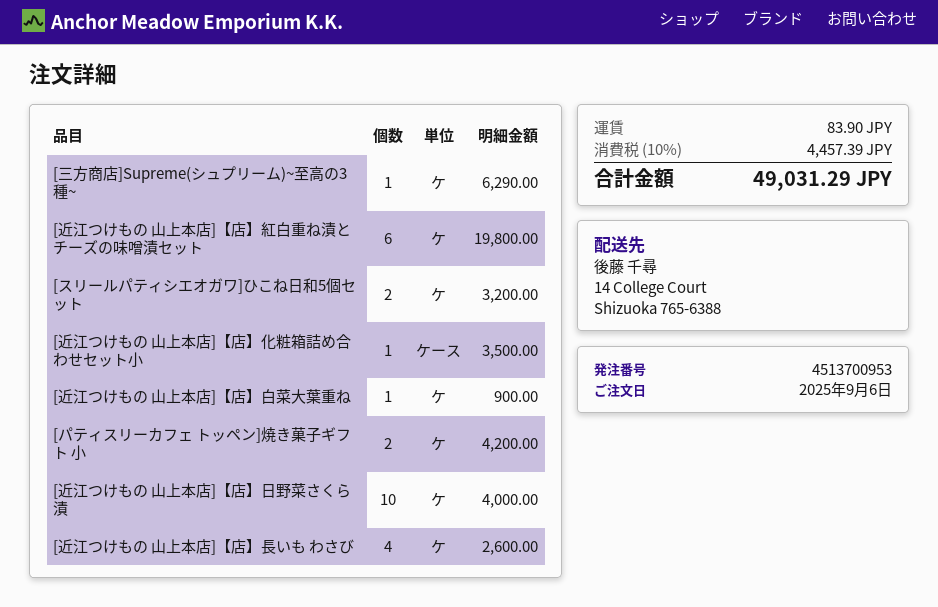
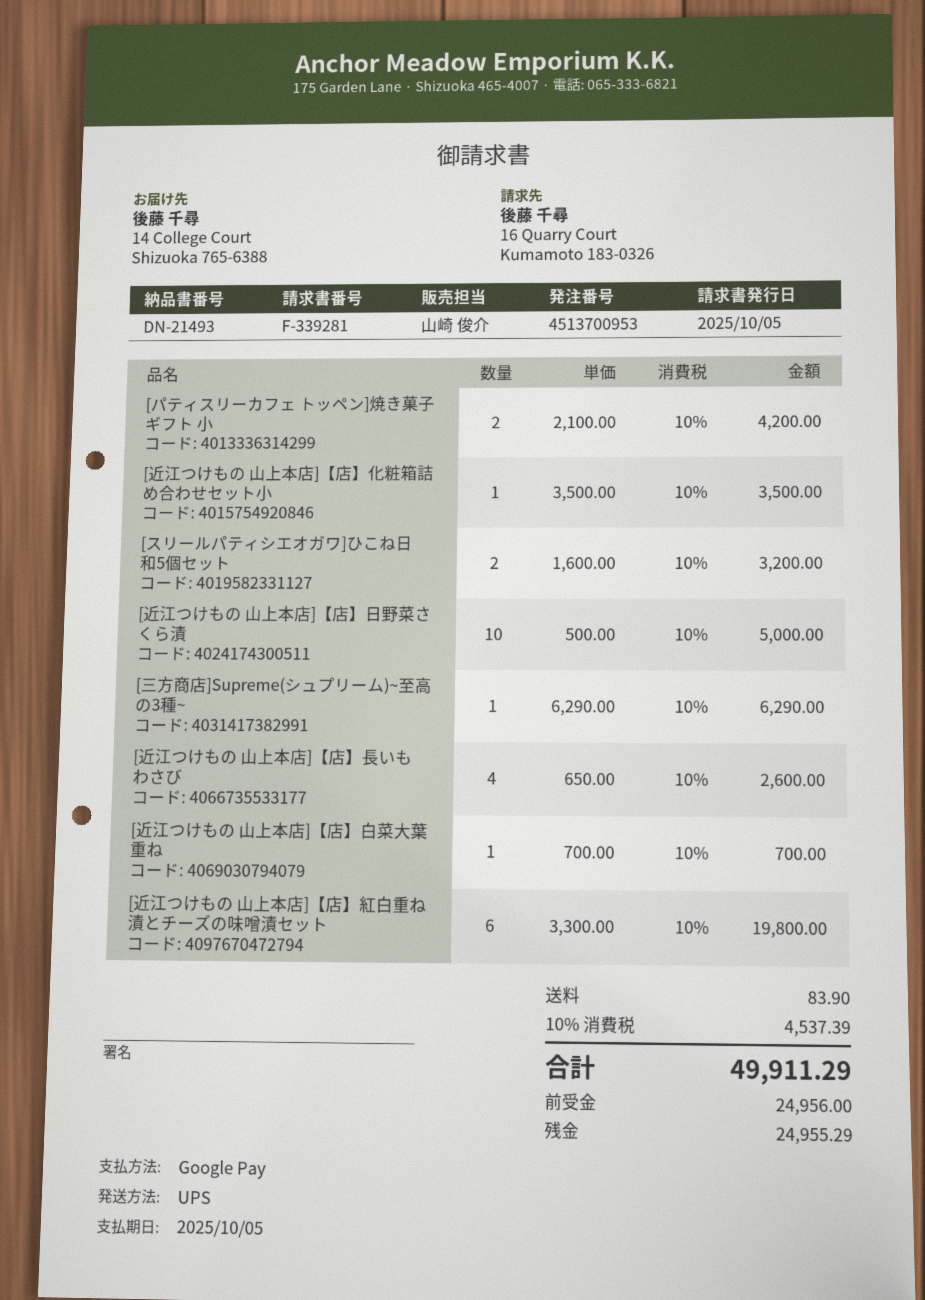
[近江つけもの 山上本店]【店】白菜大葉重ね: 1 for 900.00 -> 1 for 700.00
[近江つけもの 山上本店]【店】日野菜さくら漬: 10 for 4000.00 -> 10 for 5000.00
tax: 10% = 4457.39 -> 10% = 4537.39
total: 49031.29 -> 49911.29

